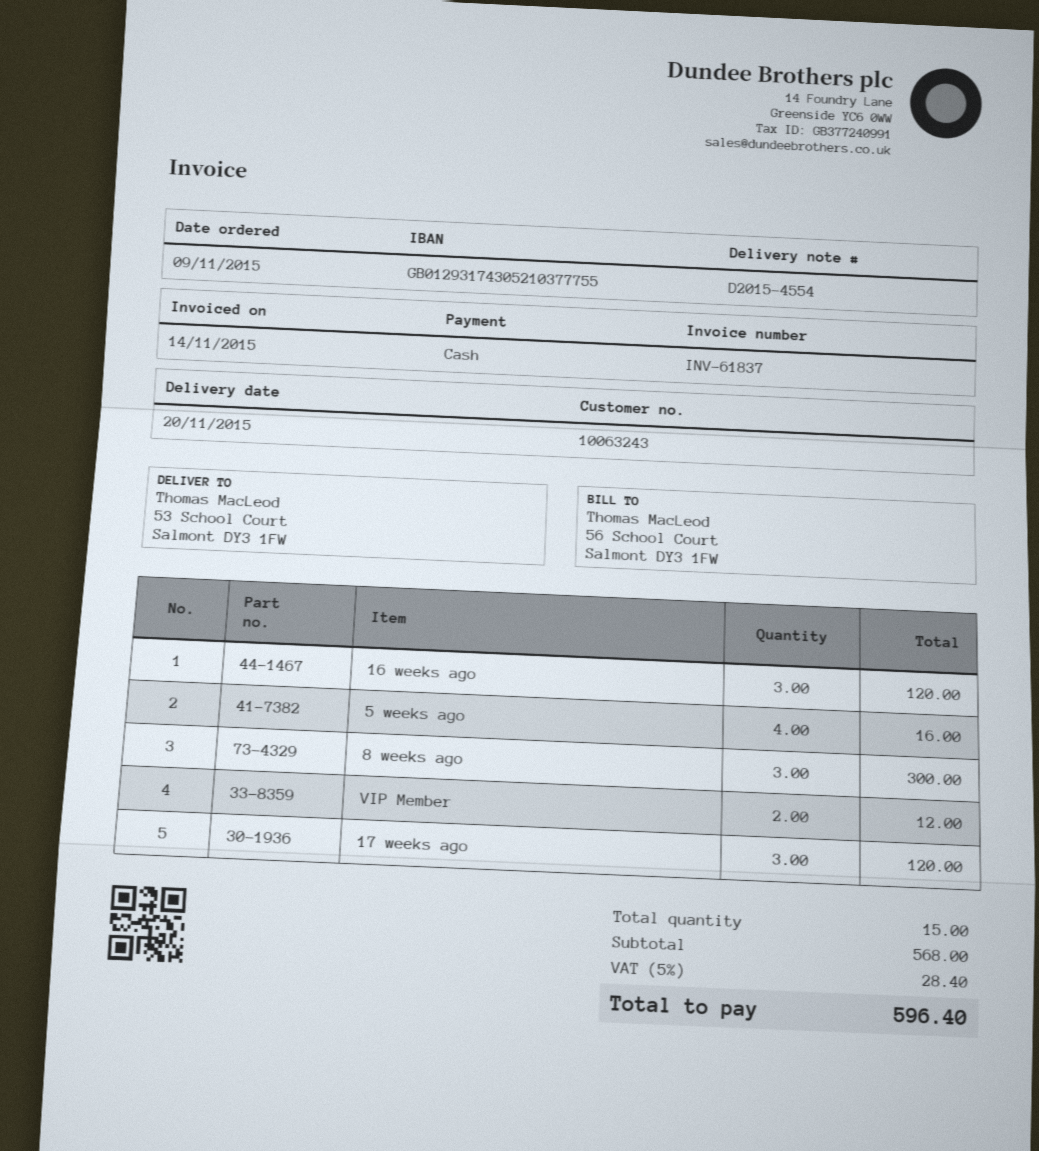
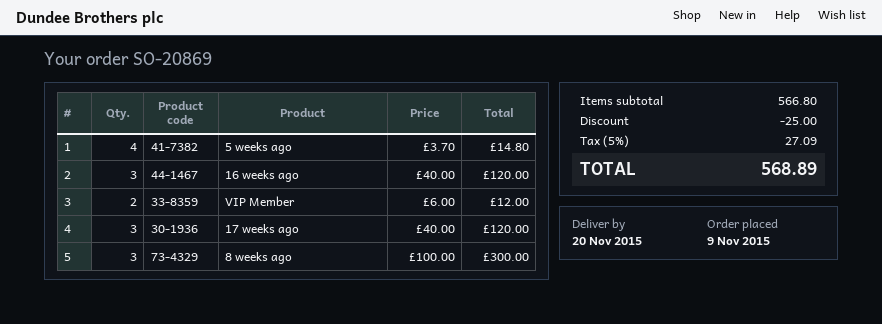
5 weeks ago: 4 for 16.00 -> 4 for 14.80
subtotal: 568.00 -> 566.80
discount: none -> 25.00
tax: 5% = 28.40 -> 5% = 27.09
total: 596.40 -> 568.89

